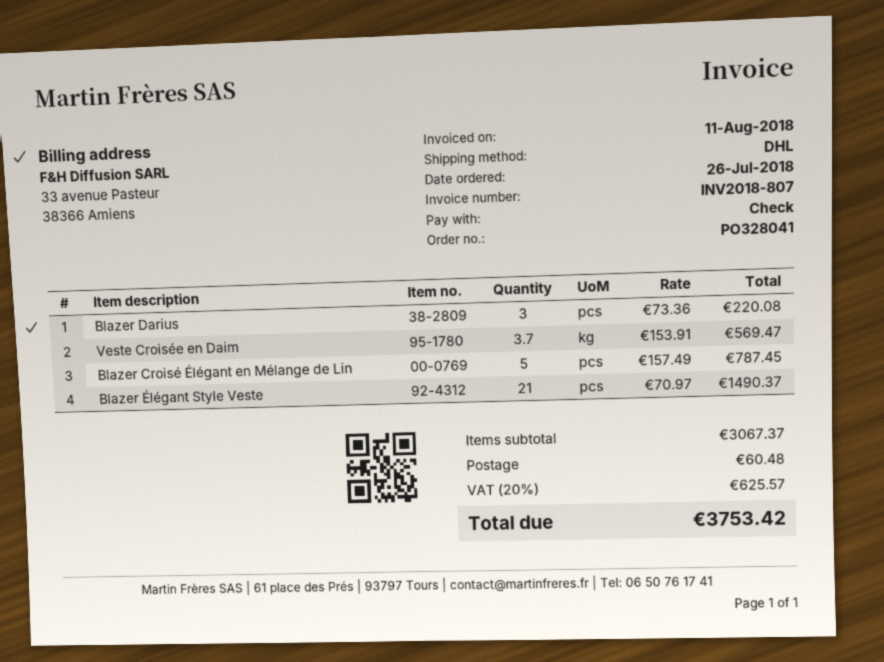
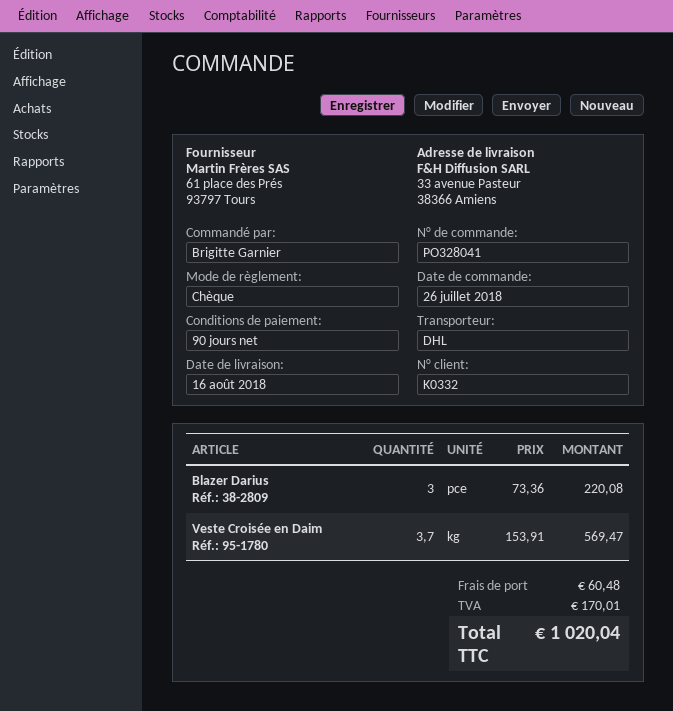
Blazer Croisé Élégant en Mélange de Lin: 5 x 157.49 = 787.45 -> none
Blazer Élégant Style Veste: 21 x 70.97 = 1490.37 -> none
tax: 625.57 -> 170.01
total: 3753.42 -> 1020.04

